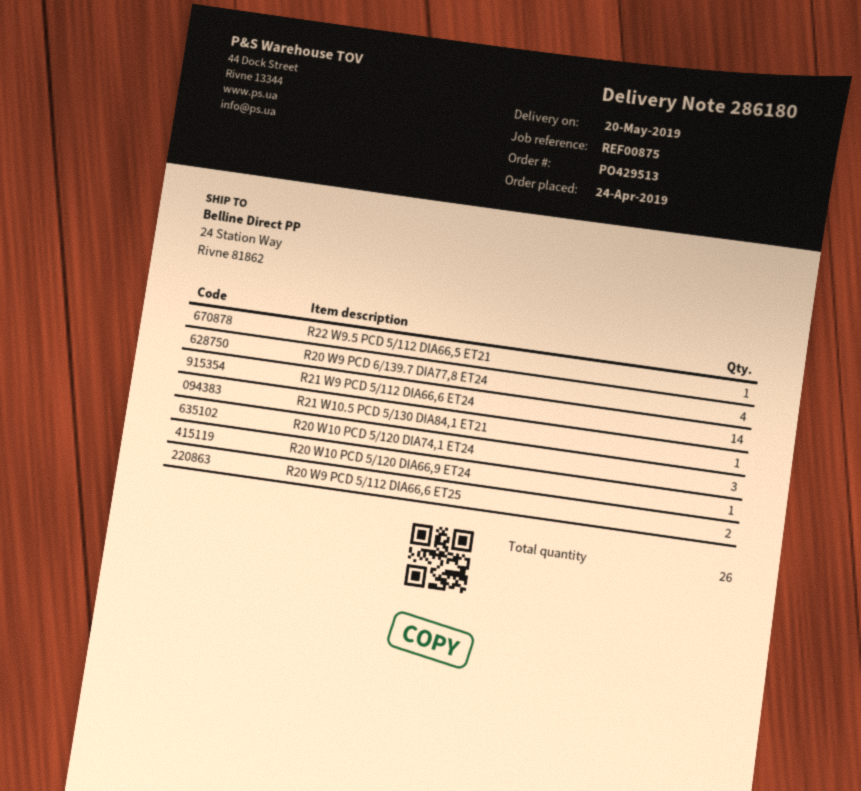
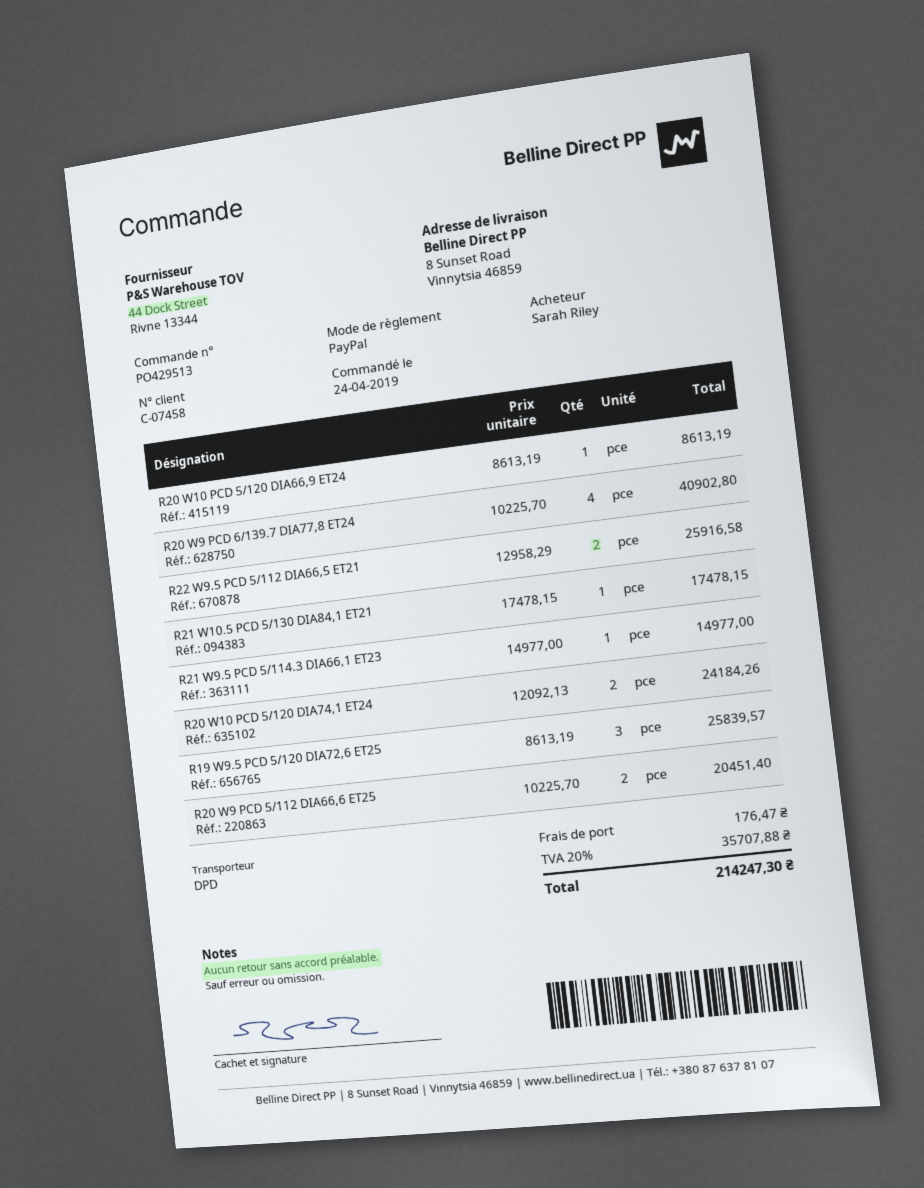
ship to: 24 Station Way, Rivne 81862 -> 8 Sunset Road, Vinnytsia 46859
R22 W9.5 PCD 5/112 DIA66,5 ET21: 1 -> 2
R21 W9 PCD 5/112 DIA66,6 ET24: 14 -> none
R20 W10 PCD 5/120 DIA74,1 ET24: 3 -> 2
R21 W9.5 PCD 5/114.3 DIA66,1 ET23: none -> 1
R19 W9.5 PCD 5/120 DIA72,6 ET25: none -> 3

